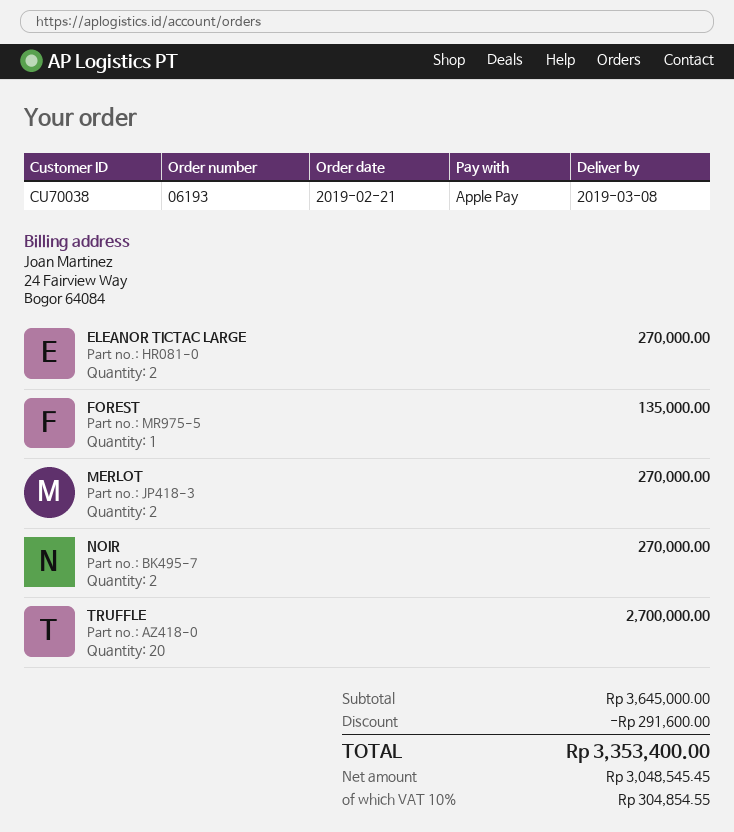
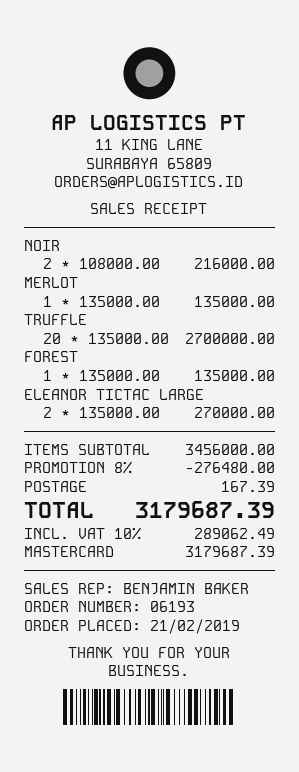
payment method: Apple Pay -> Mastercard
MERLOT: 2 for 270000.00 -> 1 for 135000.00
NOIR: 2 for 270000.00 -> 2 for 216000.00
subtotal: 3645000.00 -> 3456000.00
discount: 291600.00 -> 276480.00
shipping: none -> 167.39
tax: 10% = 304854.55 -> 10% = 289062.49
total: 3353400.00 -> 3179687.39

